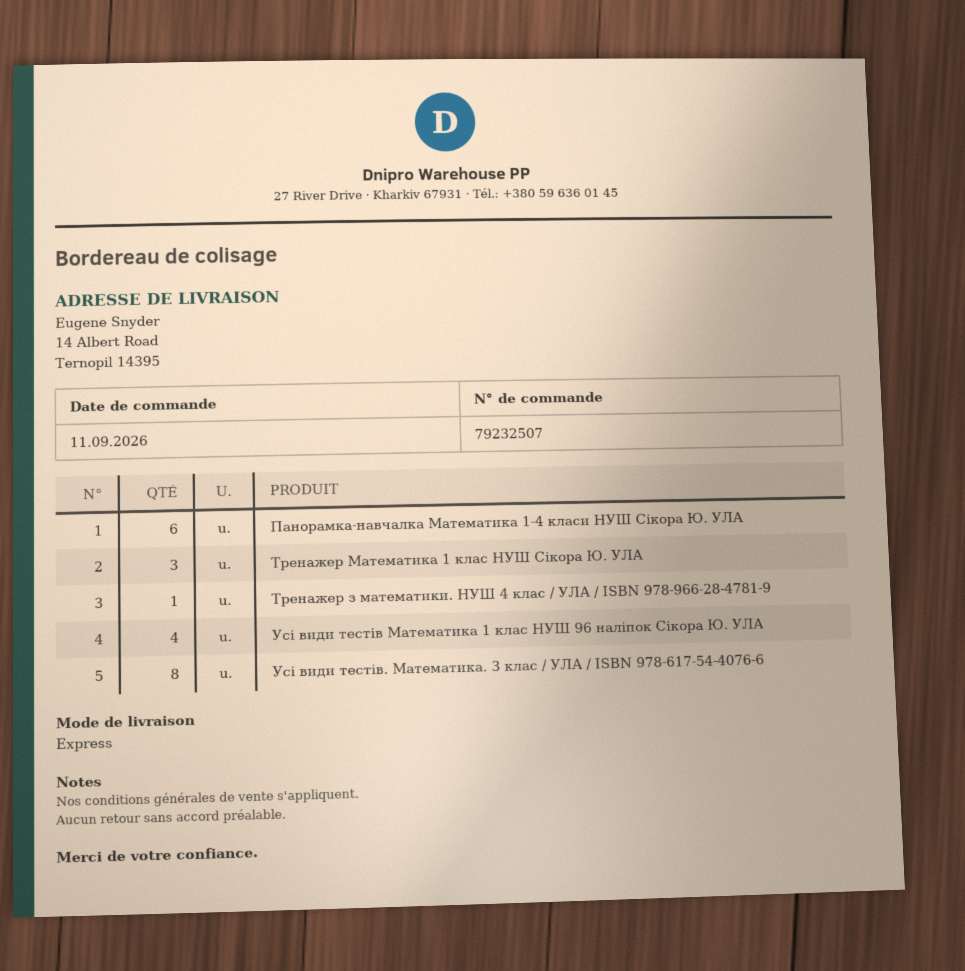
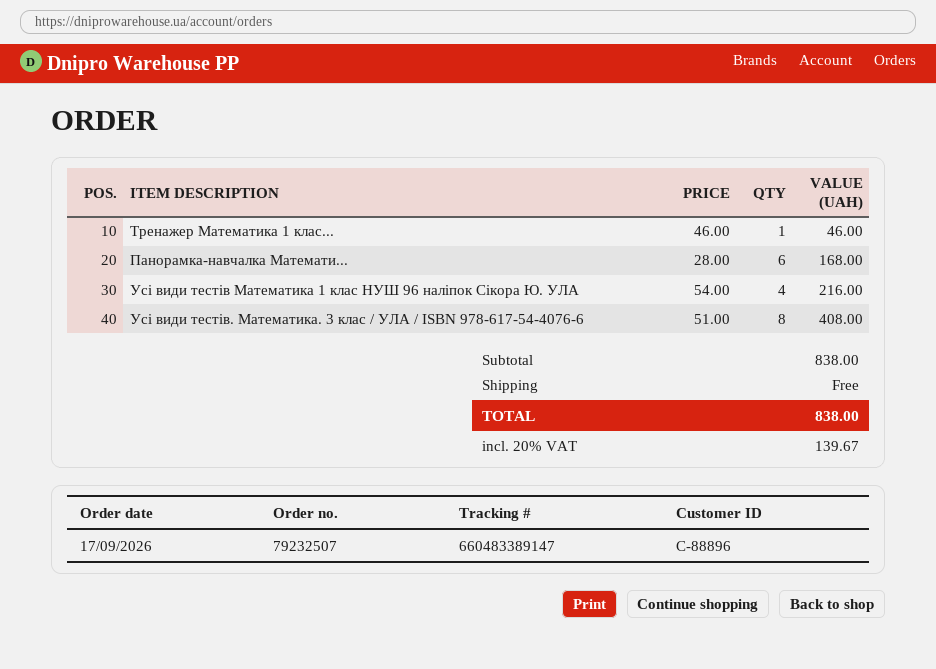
order date: 2026-09-11 -> 2026-09-17
Тренажер Математика 1 клас НУШ Сікора Ю. УЛА: 3 -> 1
Тренажер з математики. НУШ 4 клас / УЛА / ISBN 978-966-28-4781-9: 1 -> none

